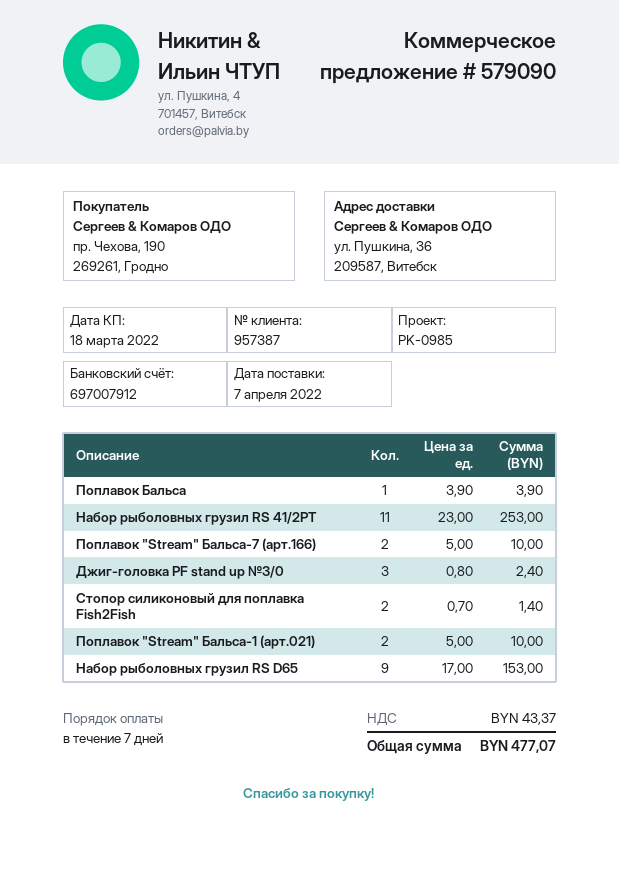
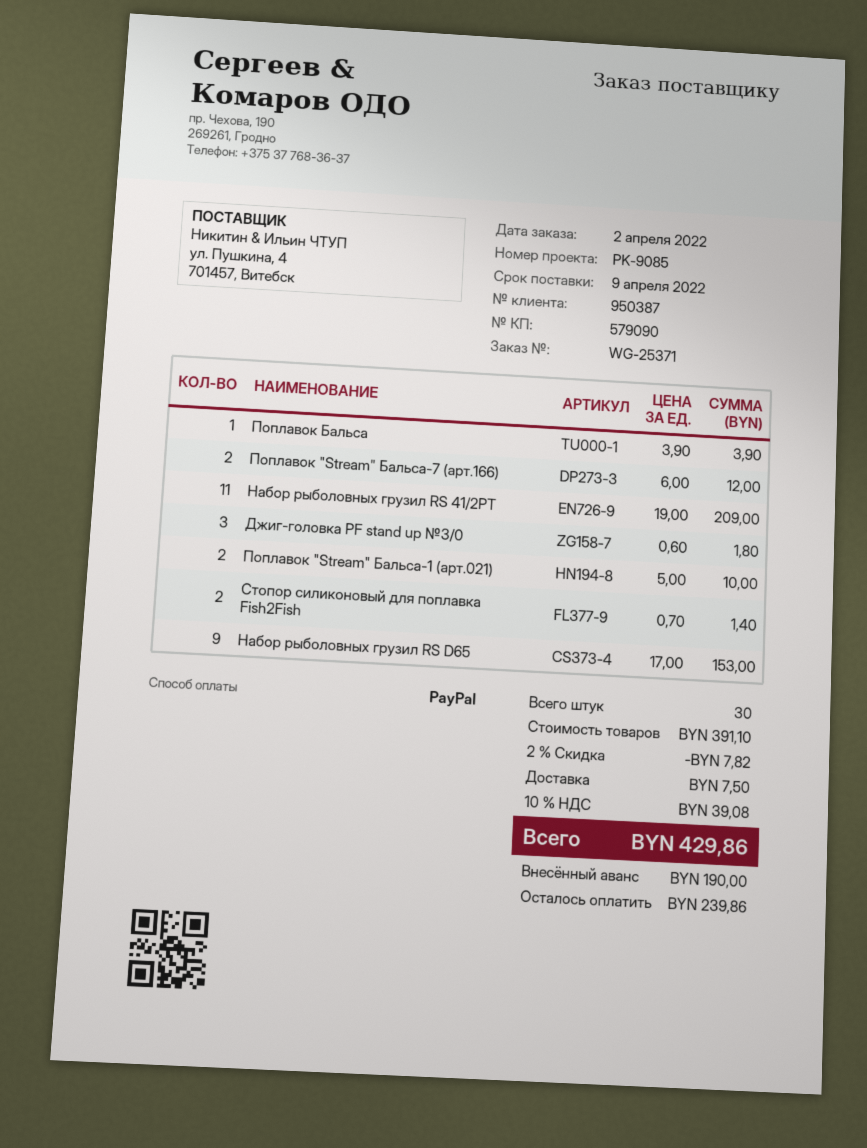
delivery date: 2022-04-07 -> 2022-04-09
customer number: 957387 -> 950387
reference: PK-0985 -> PK-9085
Набор рыболовных грузил RS 41/2PT: 11 x 23.00 = 253.00 -> 11 x 19.00 = 209.00
Поплавок "Stream" Бальса-7 (арт.166): 2 x 5.00 = 10.00 -> 2 x 6.00 = 12.00
Джиг-головка PF stand up №3/0: 3 x 0.80 = 2.40 -> 3 x 0.60 = 1.80
discount: none -> 2% = 7.82
shipping: none -> 7.50
tax: 43.37 -> 39.08
total: 477.07 -> 429.86

